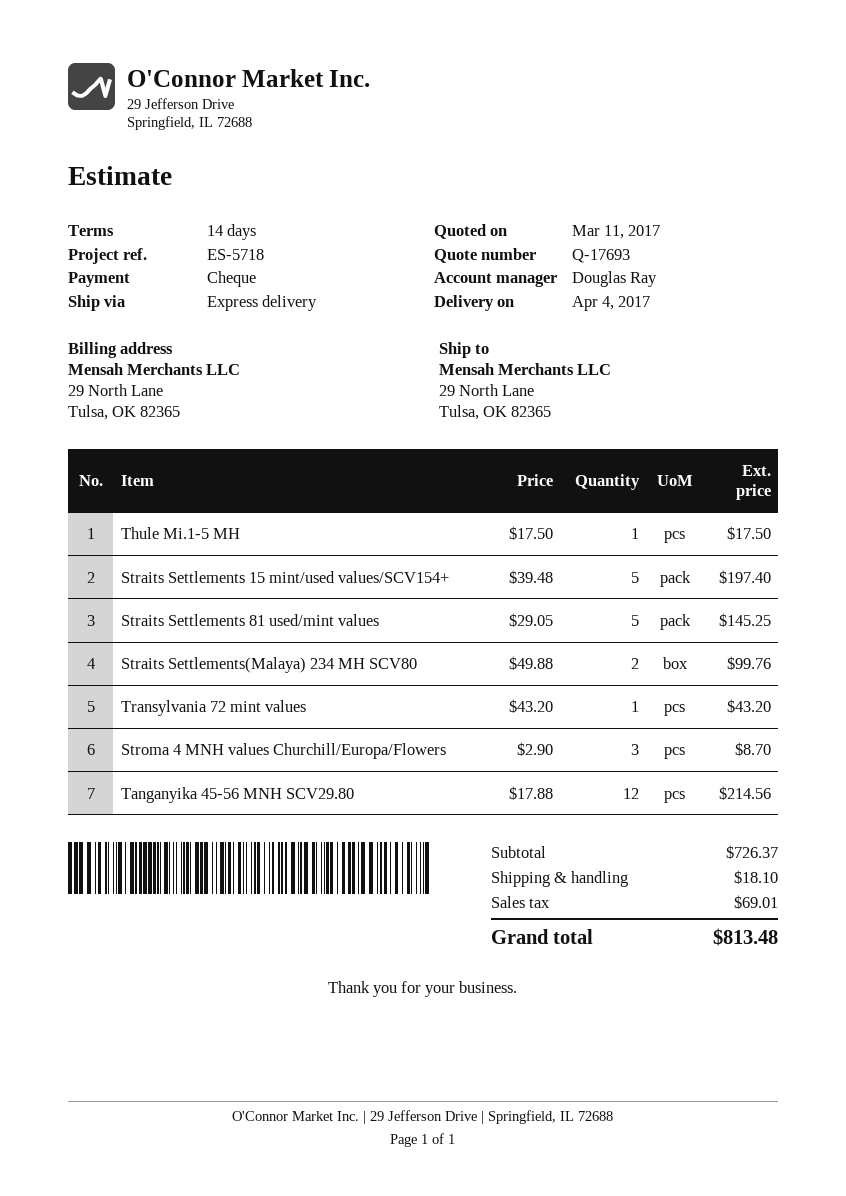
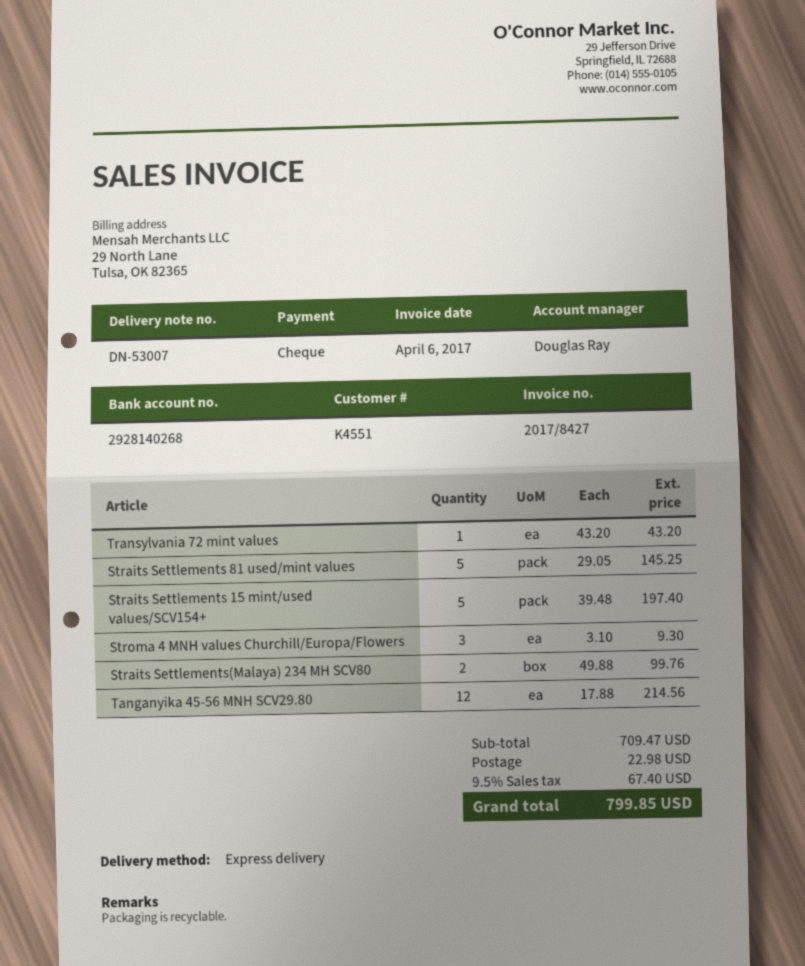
Thule Mi.1-5 MH: 1 x 17.50 = 17.50 -> none
Stroma 4 MNH values Churchill/Europa/Flowers: 3 x 2.90 = 8.70 -> 3 x 3.10 = 9.30
subtotal: 726.37 -> 709.47
shipping: 18.10 -> 22.98
tax: 69.01 -> 67.40
total: 813.48 -> 799.85

